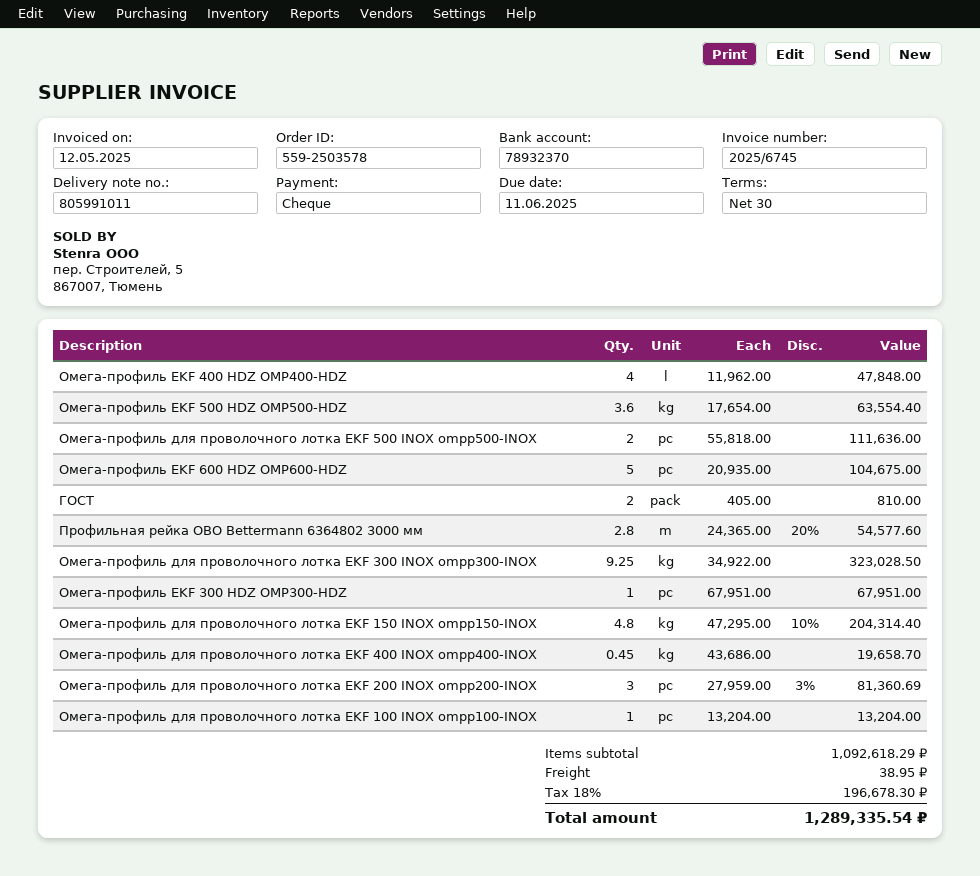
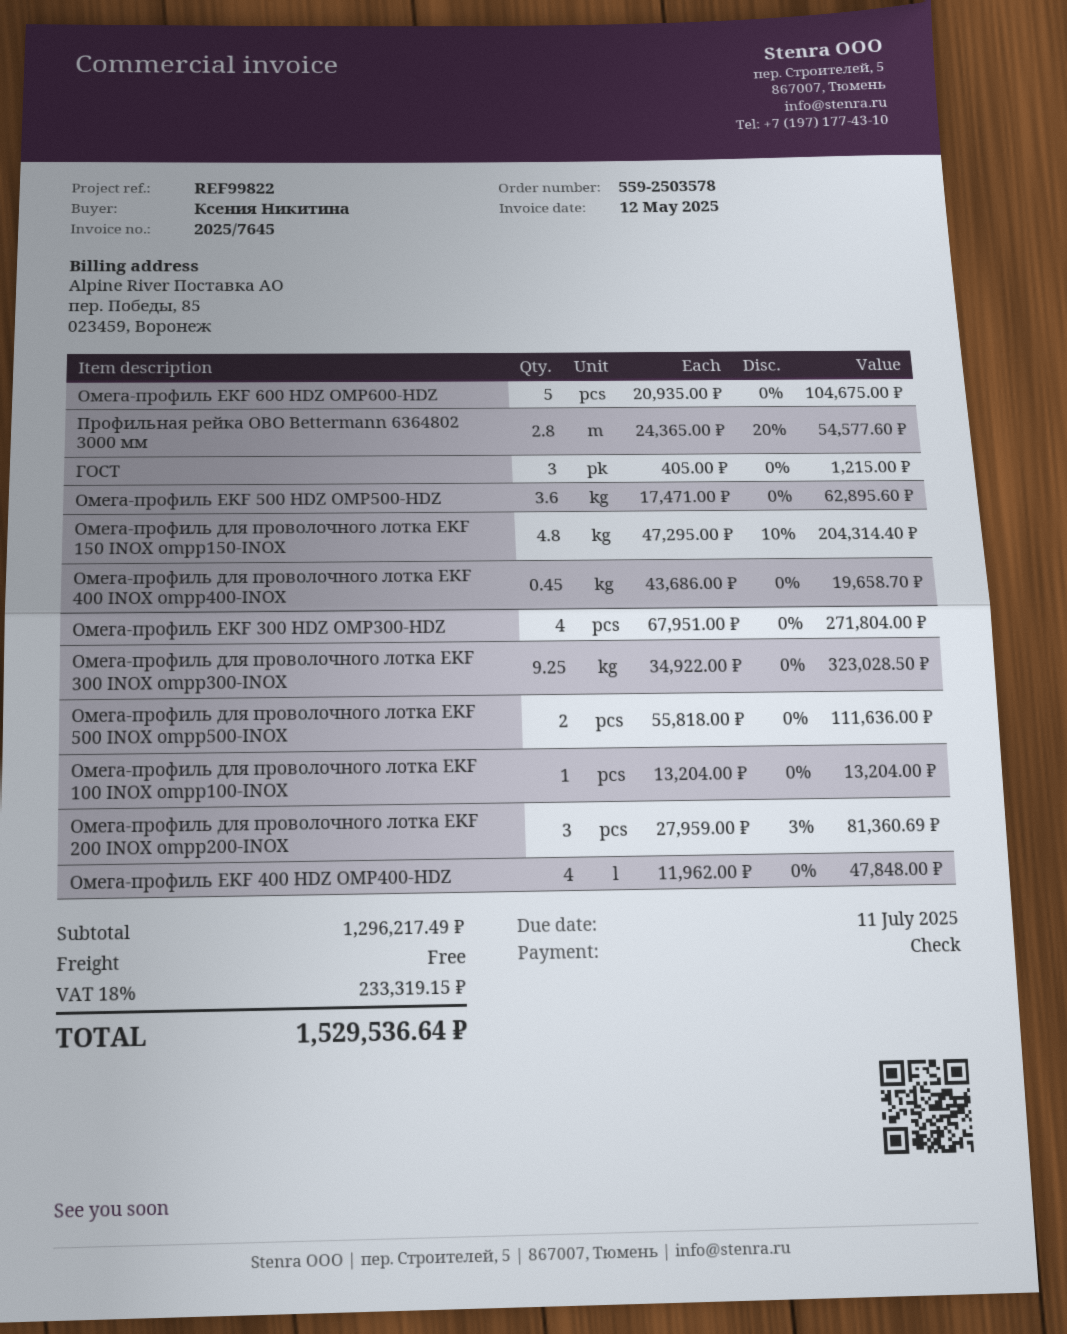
invoice number: 2025/6745 -> 2025/7645
due date: 2025-06-11 -> 2025-07-11
Омега-профиль EKF 500 HDZ OMP500-HDZ: 3.6 x 17654.00 = 63554.40 -> 3.6 x 17471.00 = 62895.60
ГОСТ: 2 x 405.00 = 810.00 -> 3 x 405.00 = 1215.00
Омега-профиль EKF 300 HDZ OMP300-HDZ: 1 x 67951.00 = 67951.00 -> 4 x 67951.00 = 271804.00
subtotal: 1092618.29 -> 1296217.49
shipping: 38.95 -> 0.00
tax: 18% = 196678.30 -> 18% = 233319.15
total: 1289335.54 -> 1529536.64

